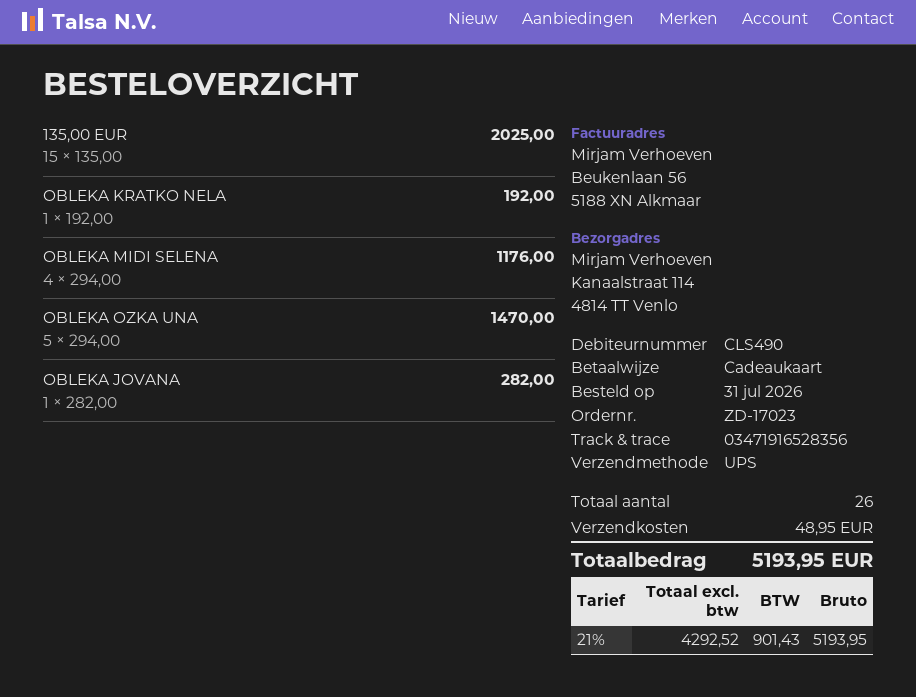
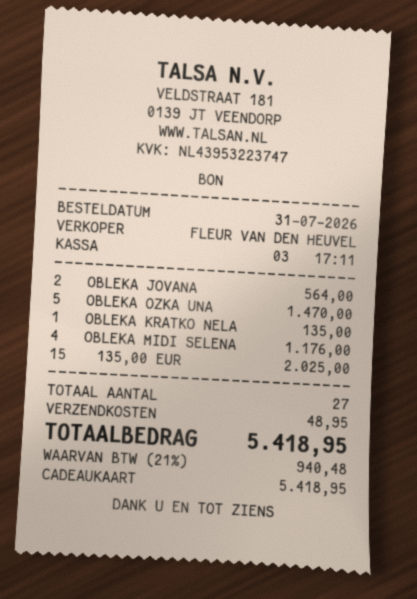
OBLEKA KRATKO NELA: 1 for 192.00 -> 1 for 135.00
OBLEKA JOVANA: 1 for 282.00 -> 2 for 564.00
total quantity: 26 -> 27
tax: 21% = 901.43 -> 21% = 940.48
total: 5193.95 -> 5418.95

